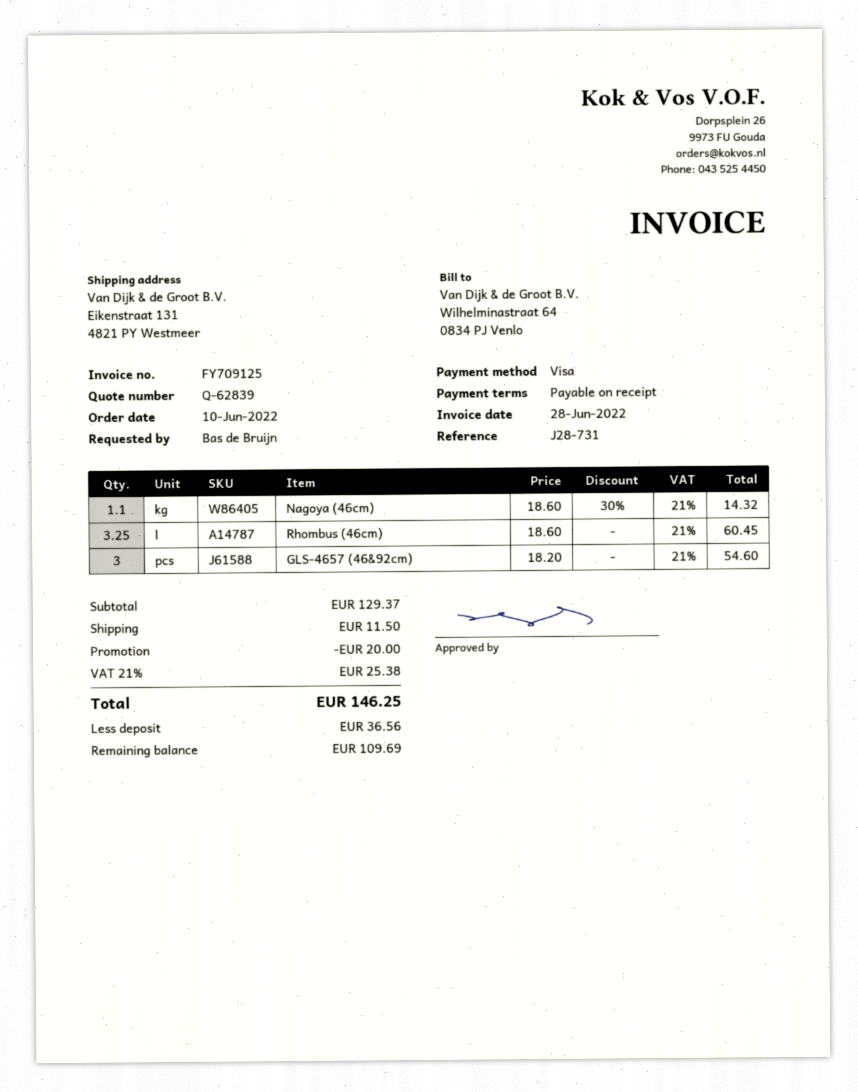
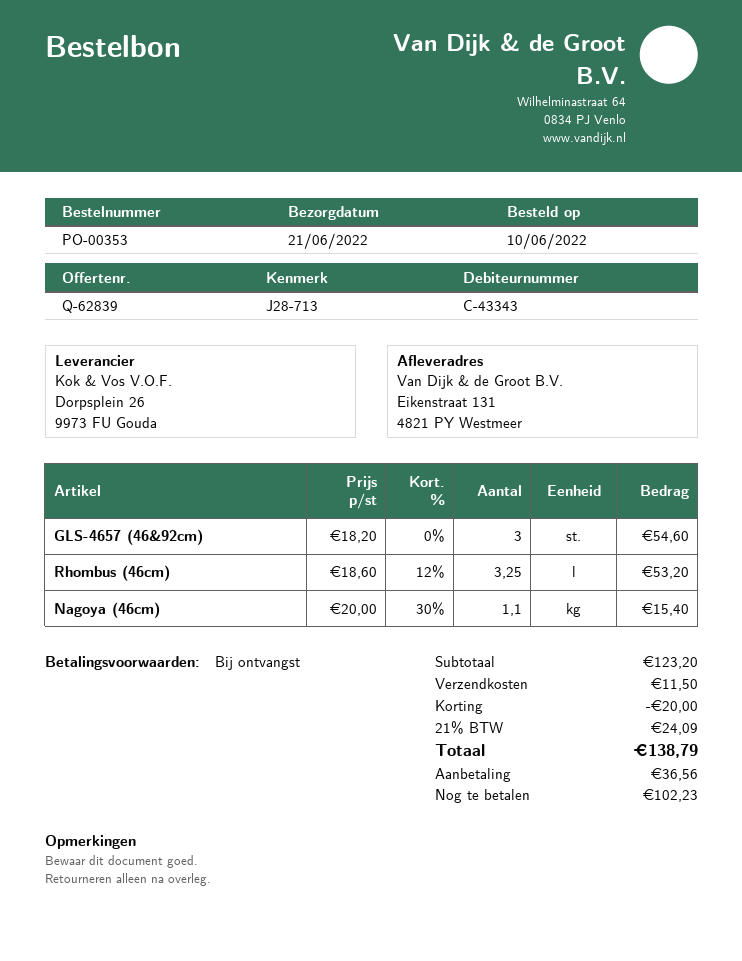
reference: J28-731 -> J28-713
Nagoya (46cm): 1.1 x 18.60 - 30% = 14.32 -> 1.1 x 20.00 - 30% = 15.40
Rhombus (46cm): 3.25 x 18.60 = 60.45 -> 3.25 x 18.60 - 12% = 53.20
subtotal: 129.37 -> 123.20
tax: 21% = 25.38 -> 21% = 24.09
total: 146.25 -> 138.79
balance: 109.69 -> 102.23

